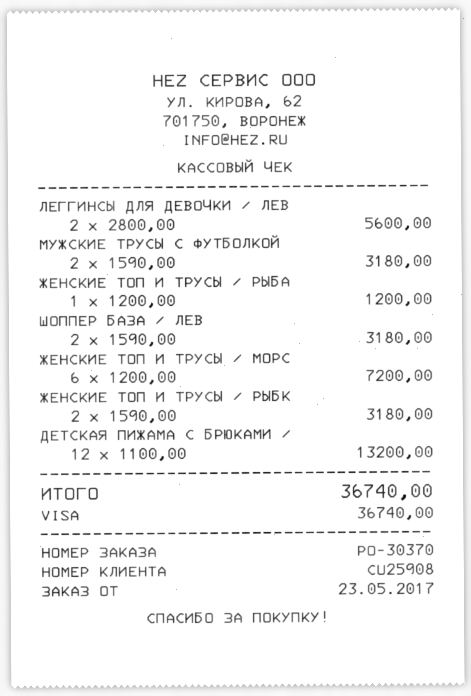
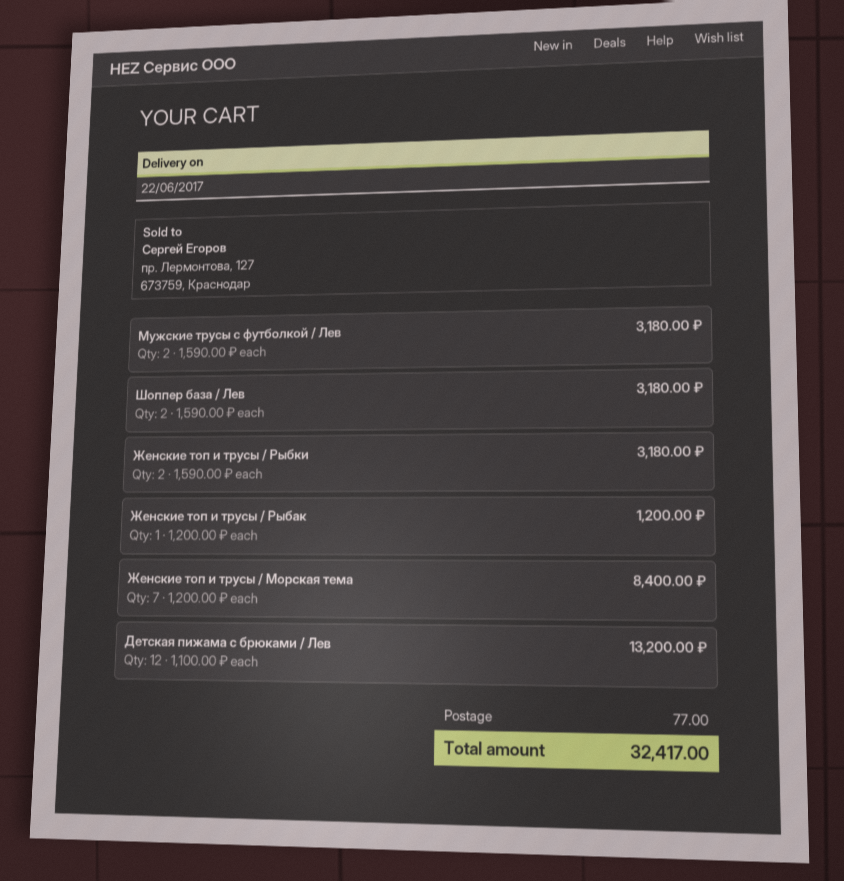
ЛЕГГИНСЫ ДЛЯ ДЕВОЧКИ / ЛЕВ: 2 x 2800.00 = 5600.00 -> none
ЖЕНСКИЕ ТОП И ТРУСЫ / МОРС: 6 x 1200.00 = 7200.00 -> 7 x 1200.00 = 8400.00
shipping: none -> 77.00
total: 36740.00 -> 32417.00

